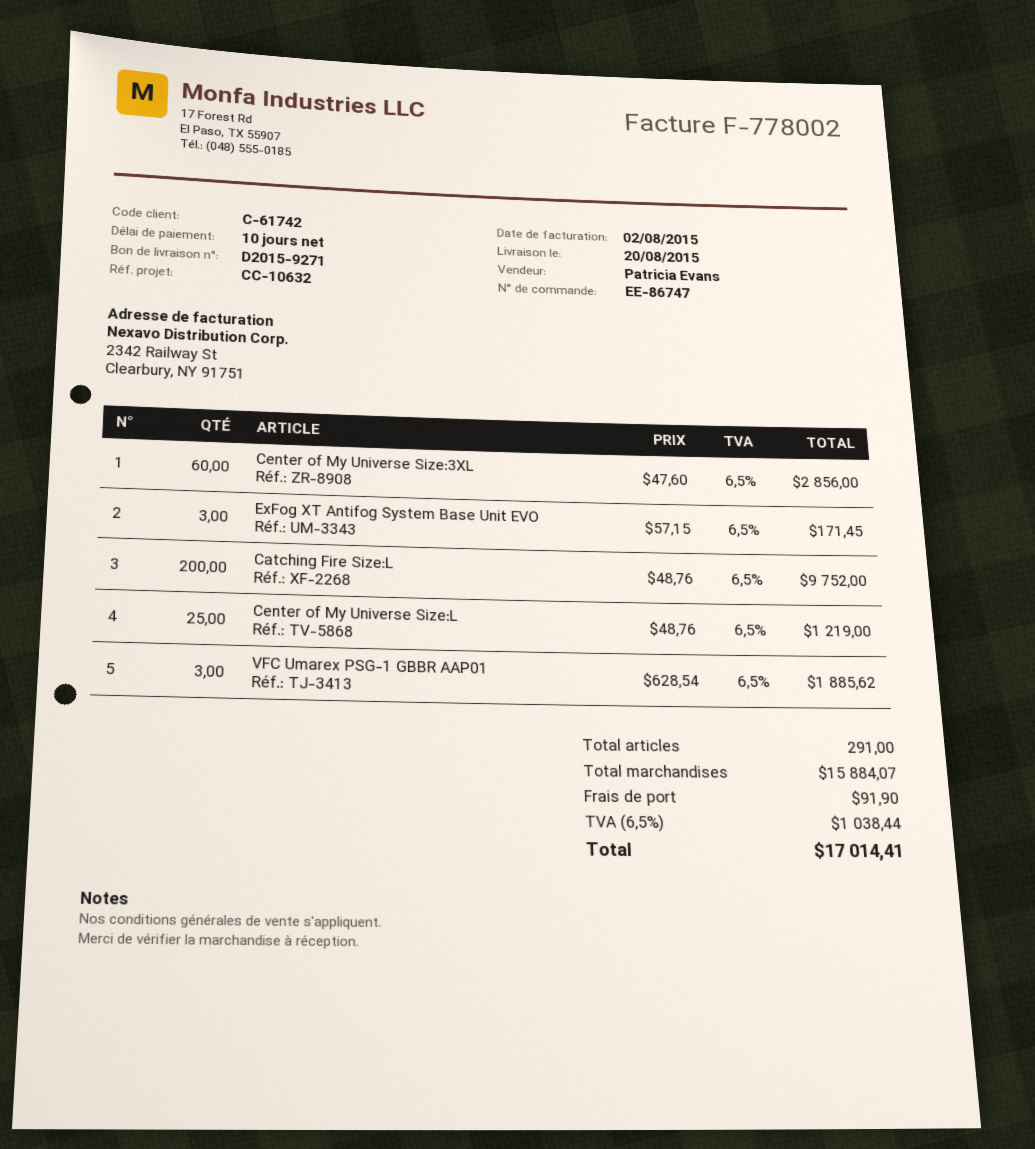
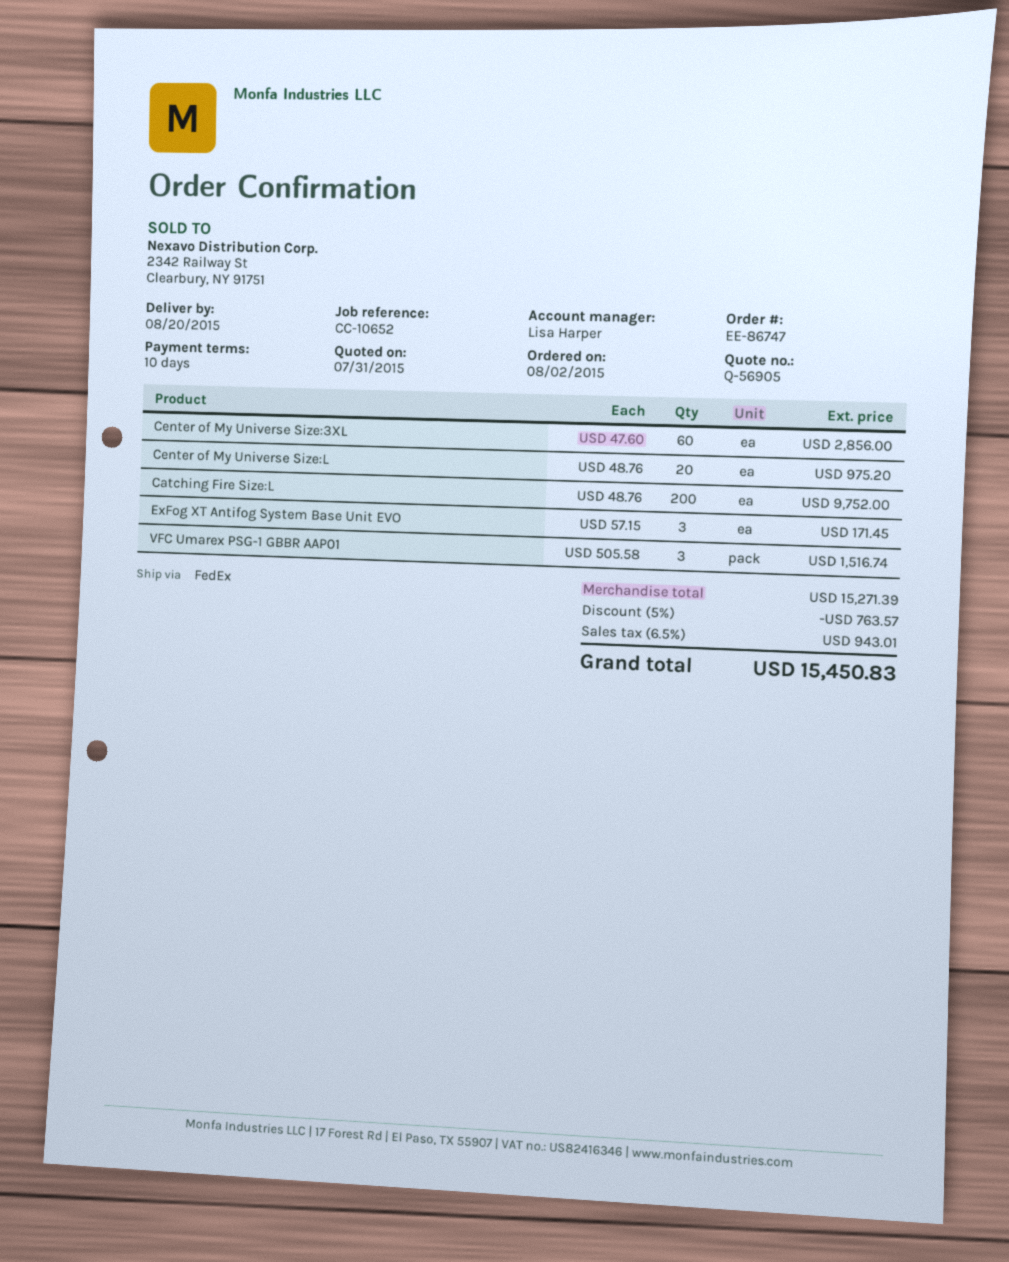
reference: CC-10632 -> CC-10652
sales rep: Patricia Evans -> Lisa Harper
Center of My Universe Size:L: 25 x 48.76 = 1219.00 -> 20 x 48.76 = 975.20
VFC Umarex PSG-1 GBBR AAP01: 3 x 628.54 = 1885.62 -> 3 x 505.58 = 1516.74
subtotal: 15884.07 -> 15271.39
discount: none -> 5% = 763.57
shipping: 91.90 -> none
tax: 6.5% = 1038.44 -> 6.5% = 943.01
total: 17014.41 -> 15450.83

